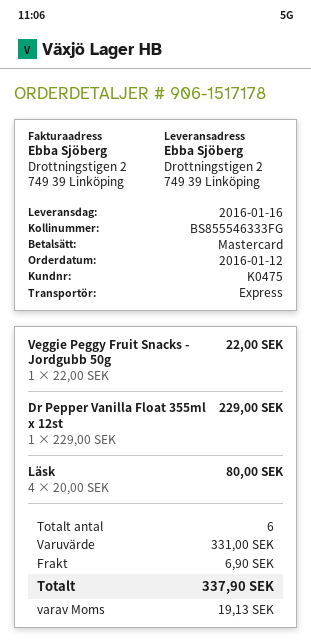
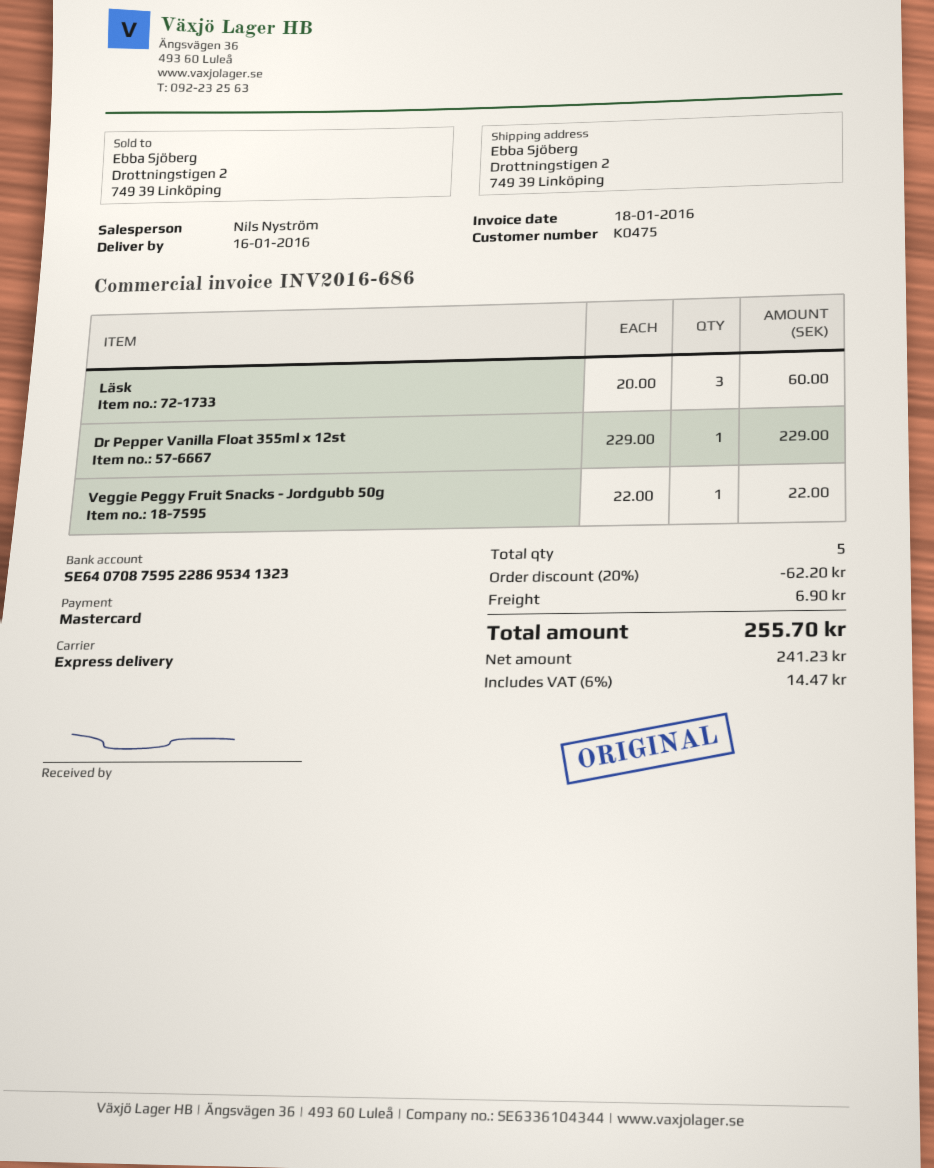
Läsk: 4 x 20.00 = 80.00 -> 3 x 20.00 = 60.00
total quantity: 6 -> 5
discount: none -> 20% = 62.20
tax: 19.13 -> 14.47
total: 337.90 -> 255.70

